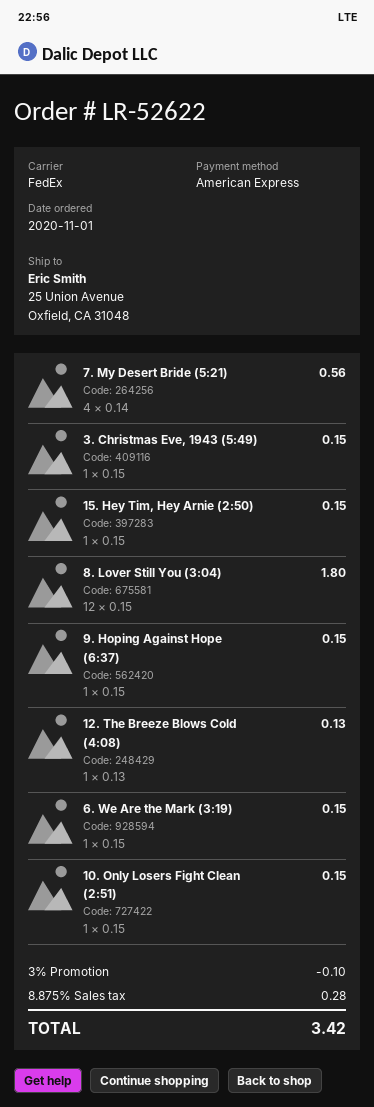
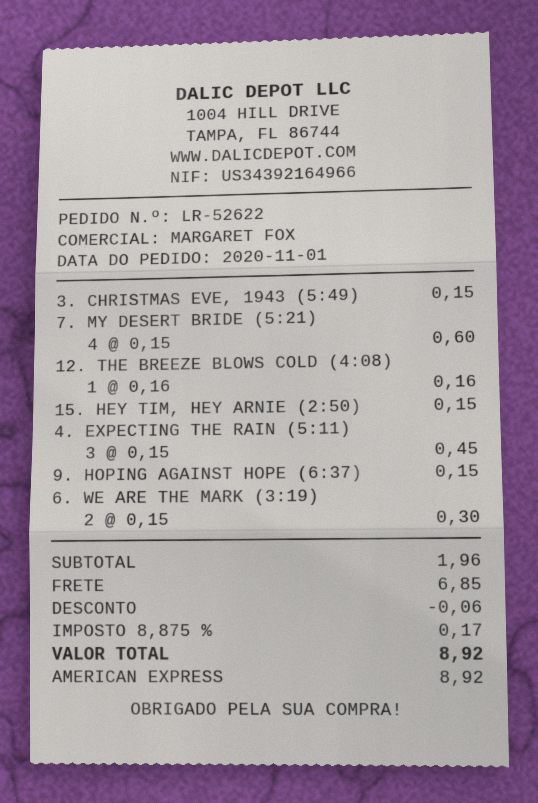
7. My Desert Bride (5:21): 4 x 0.14 = 0.56 -> 4 x 0.15 = 0.60
8. Lover Still You (3:04): 12 x 0.15 = 1.80 -> none
12. The Breeze Blows Cold (4:08): 1 x 0.13 = 0.13 -> 1 x 0.16 = 0.16
6. We Are the Mark (3:19): 1 x 0.15 = 0.15 -> 2 x 0.15 = 0.30
10. Only Losers Fight Clean (2:51): 1 x 0.15 = 0.15 -> none
4. EXPECTING THE RAIN (5:11): none -> 3 x 0.15 = 0.45
discount: 0.10 -> 0.06
shipping: none -> 6.85
tax: 8.875% = 0.28 -> 8.875% = 0.17
total: 3.42 -> 8.92

